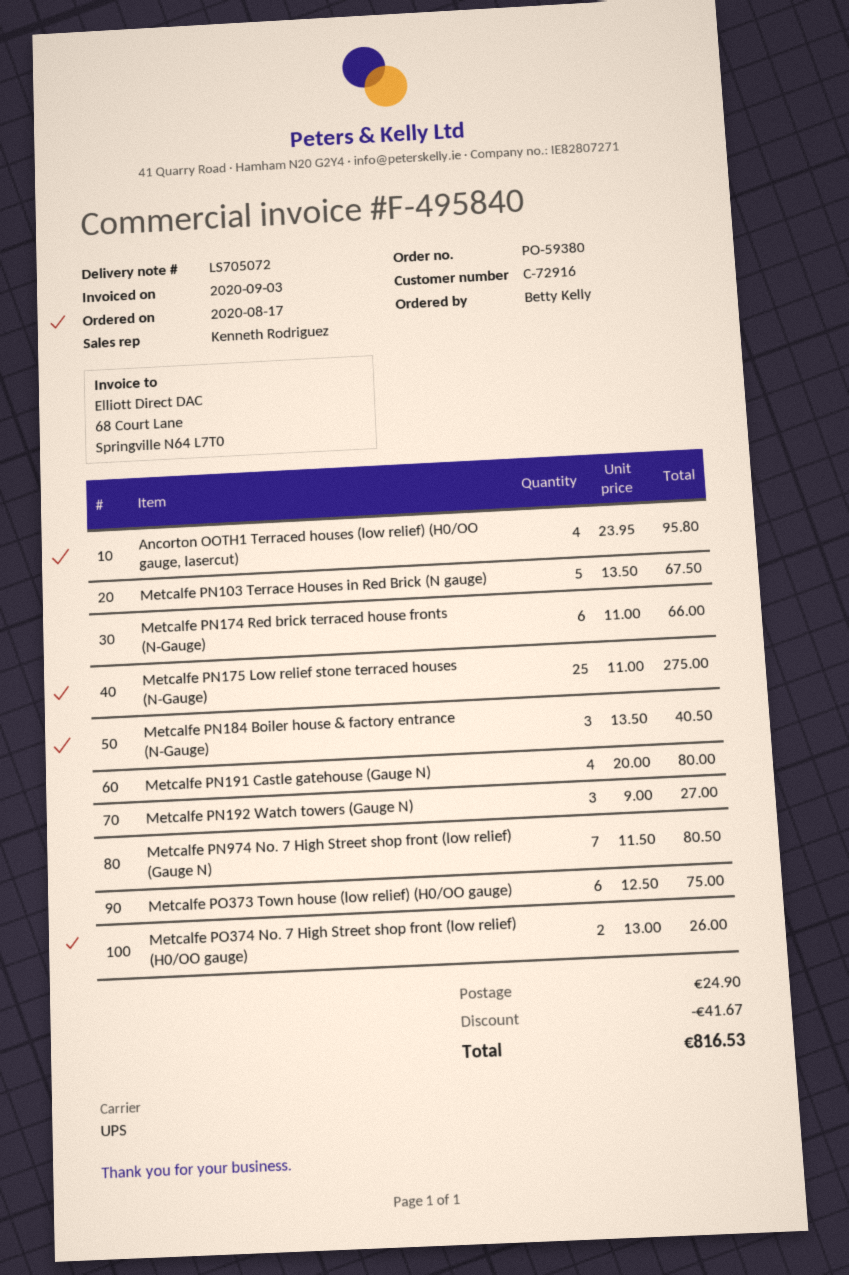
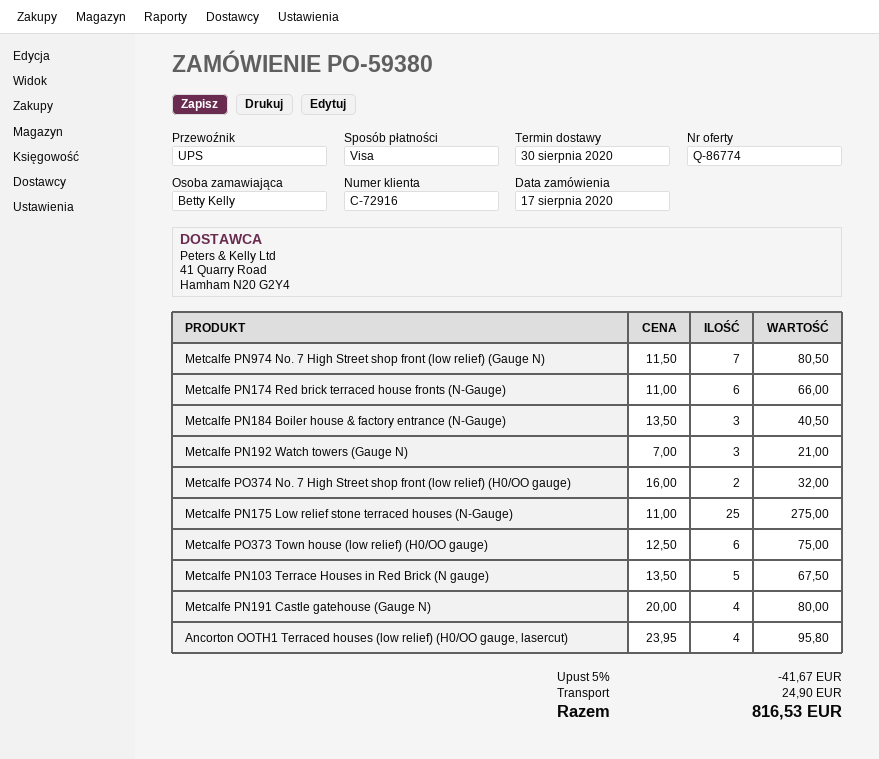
Metcalfe PN192 Watch towers (Gauge N): 3 x 9.00 = 27.00 -> 3 x 7.00 = 21.00
Metcalfe PO374 No. 7 High Street shop front (low relief) (H0/OO gauge): 2 x 13.00 = 26.00 -> 2 x 16.00 = 32.00

